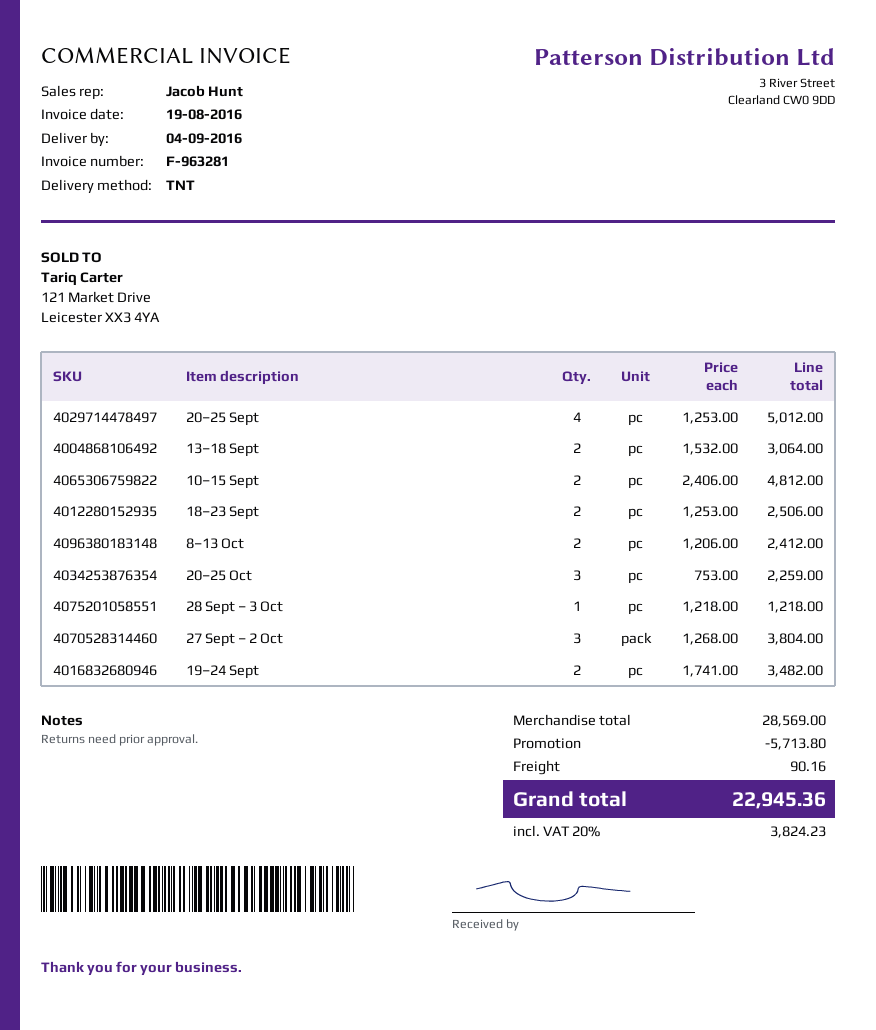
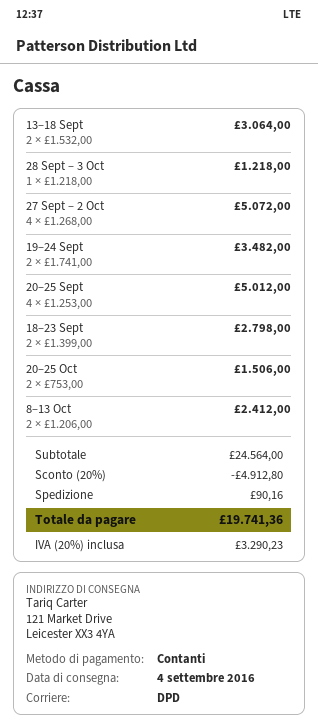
shipping method: TNT -> DPD
10–15 Sept: 2 x 2406.00 = 4812.00 -> none
18–23 Sept: 2 x 1253.00 = 2506.00 -> 2 x 1399.00 = 2798.00
20–25 Oct: 3 x 753.00 = 2259.00 -> 2 x 753.00 = 1506.00
27 Sept – 2 Oct: 3 x 1268.00 = 3804.00 -> 4 x 1268.00 = 5072.00
subtotal: 28569.00 -> 24564.00
discount: 5713.80 -> 4912.80
tax: 20% = 3824.23 -> 20% = 3290.23
total: 22945.36 -> 19741.36

